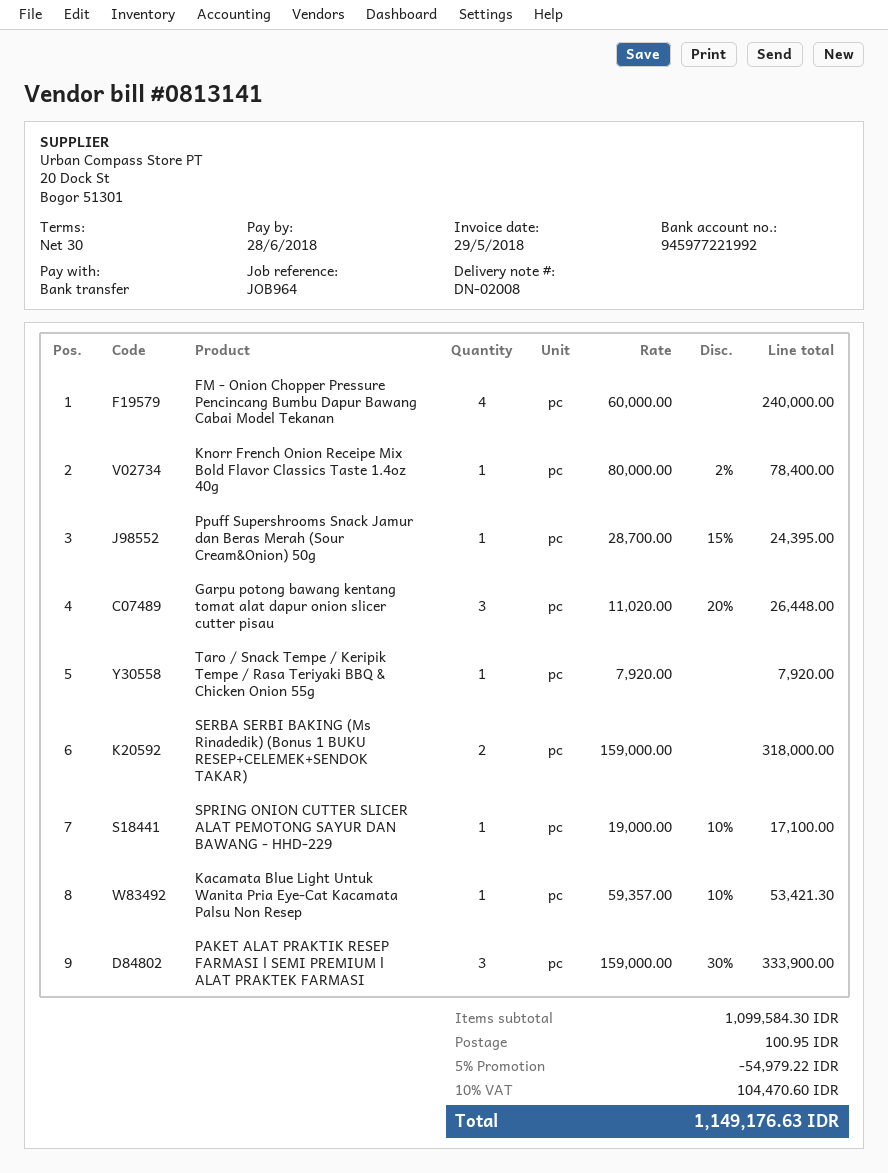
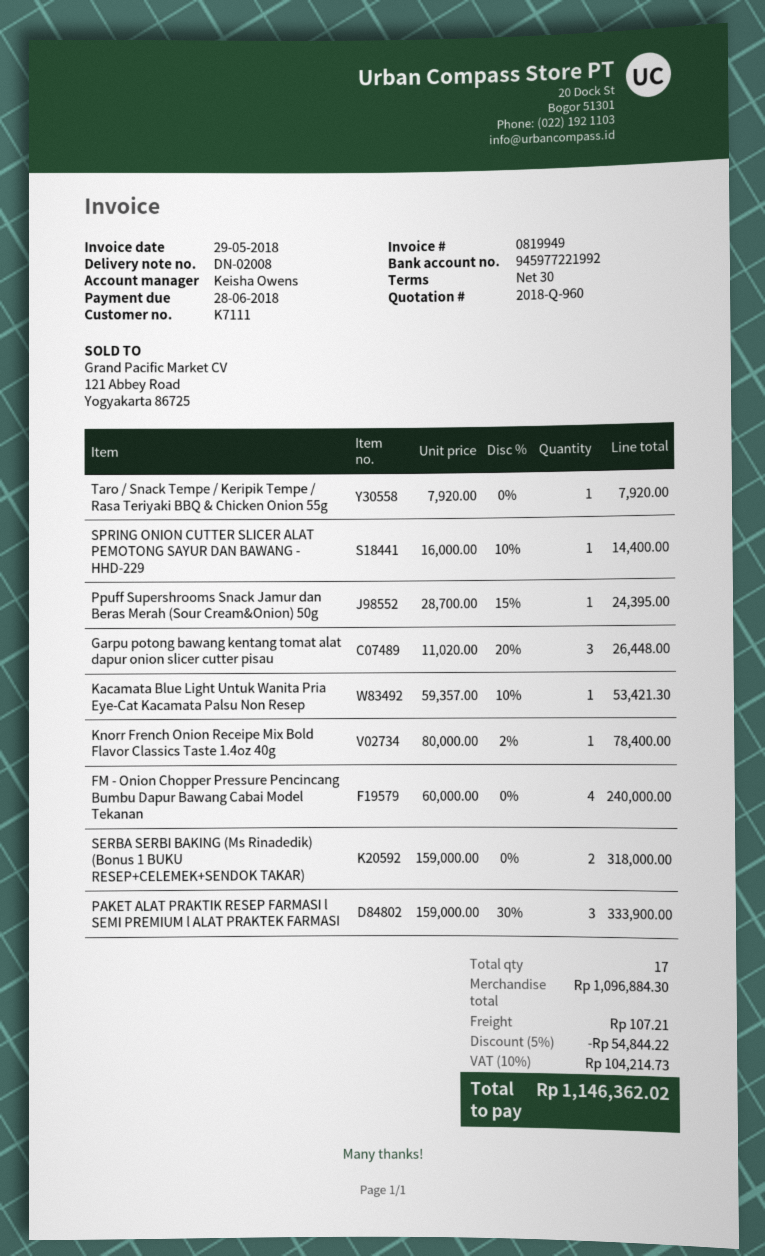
invoice number: 0813141 -> 0819949
SPRING ONION CUTTER SLICER ALAT PEMOTONG SAYUR DAN BAWANG - HHD-229: 1 x 19000.00 - 10% = 17100.00 -> 1 x 16000.00 - 10% = 14400.00
subtotal: 1099584.30 -> 1096884.30
discount: 5% = 54979.22 -> 5% = 54844.22
shipping: 100.95 -> 107.21
tax: 10% = 104470.60 -> 10% = 104214.73
total: 1149176.63 -> 1146362.02

